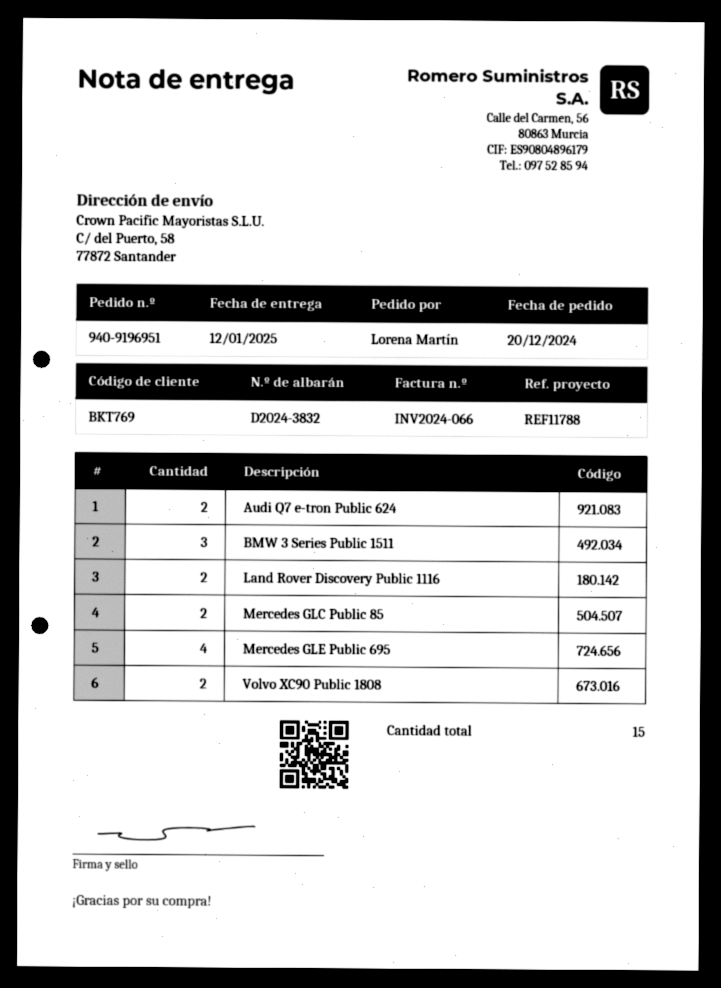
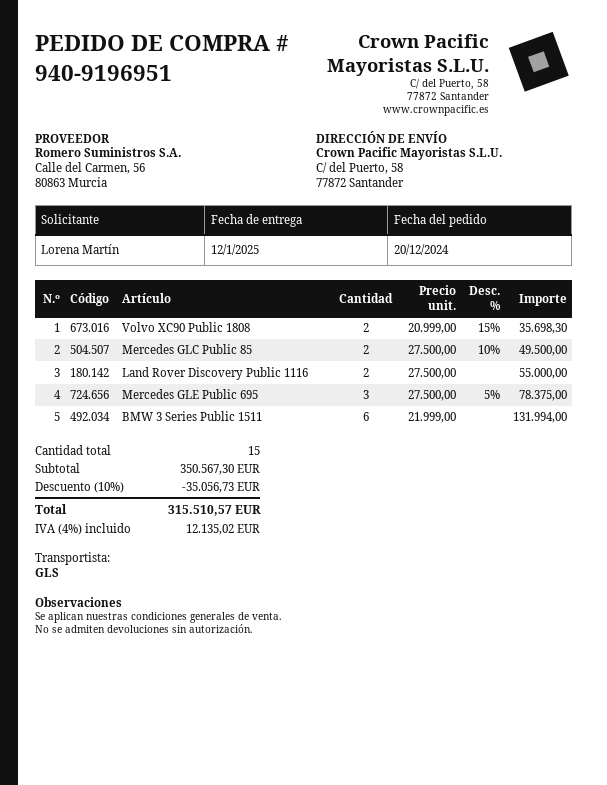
Audi Q7 e-tron Public 624: 2 -> none
BMW 3 Series Public 1511: 3 -> 6
Mercedes GLE Public 695: 4 -> 3

